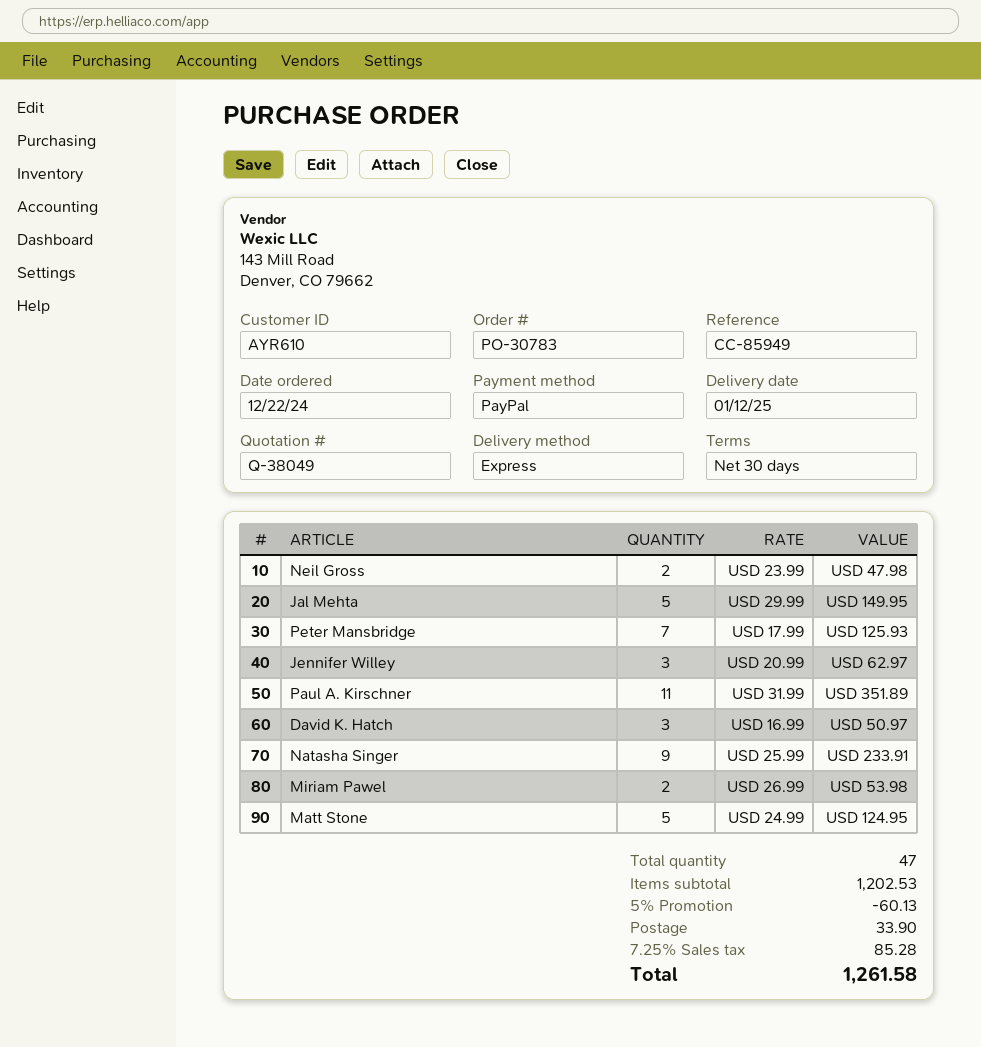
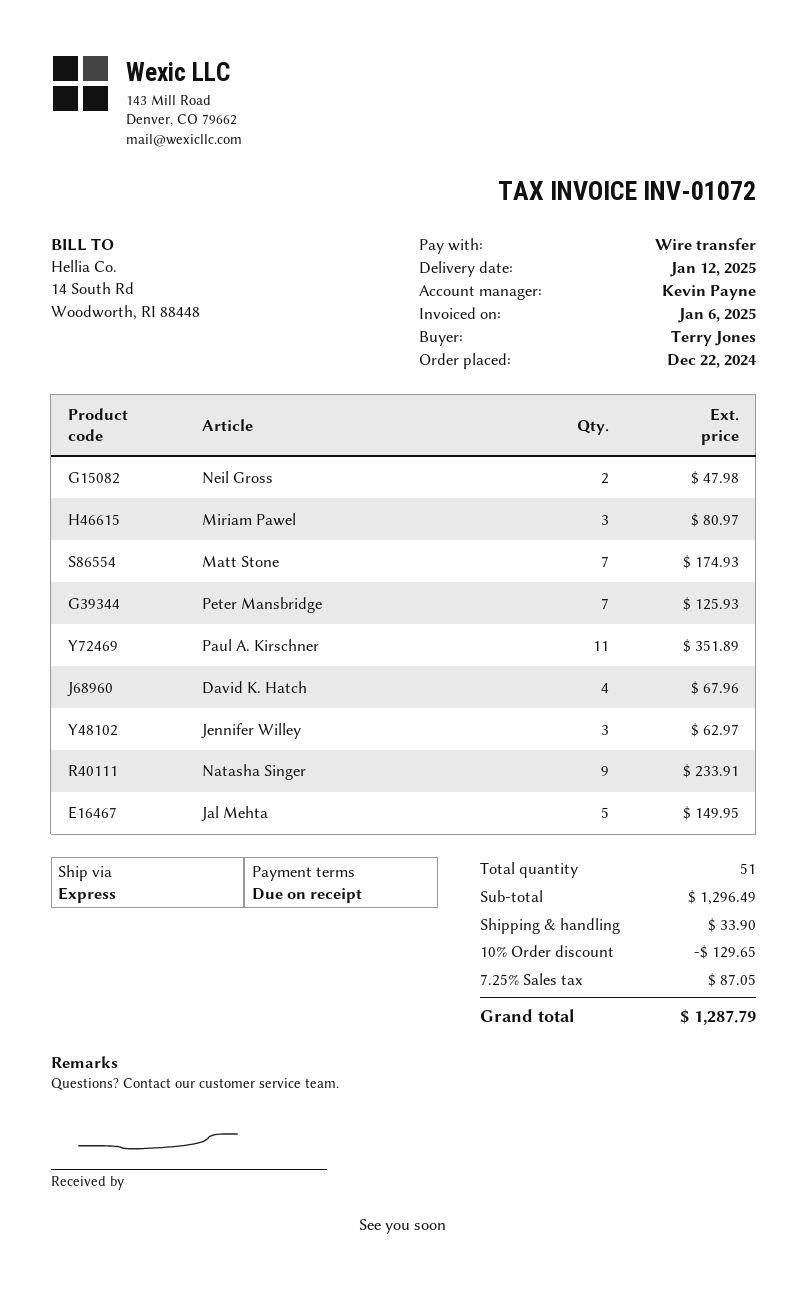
payment terms: 30 days -> on receipt
payment method: PayPal -> bank transfer
David K. Hatch: 3 for 50.97 -> 4 for 67.96
Miriam Pawel: 2 for 53.98 -> 3 for 80.97
Matt Stone: 5 for 124.95 -> 7 for 174.93
total quantity: 47 -> 51
subtotal: 1202.53 -> 1296.49
discount: 5% = 60.13 -> 10% = 129.65
tax: 7.25% = 85.28 -> 7.25% = 87.05
total: 1261.58 -> 1287.79

